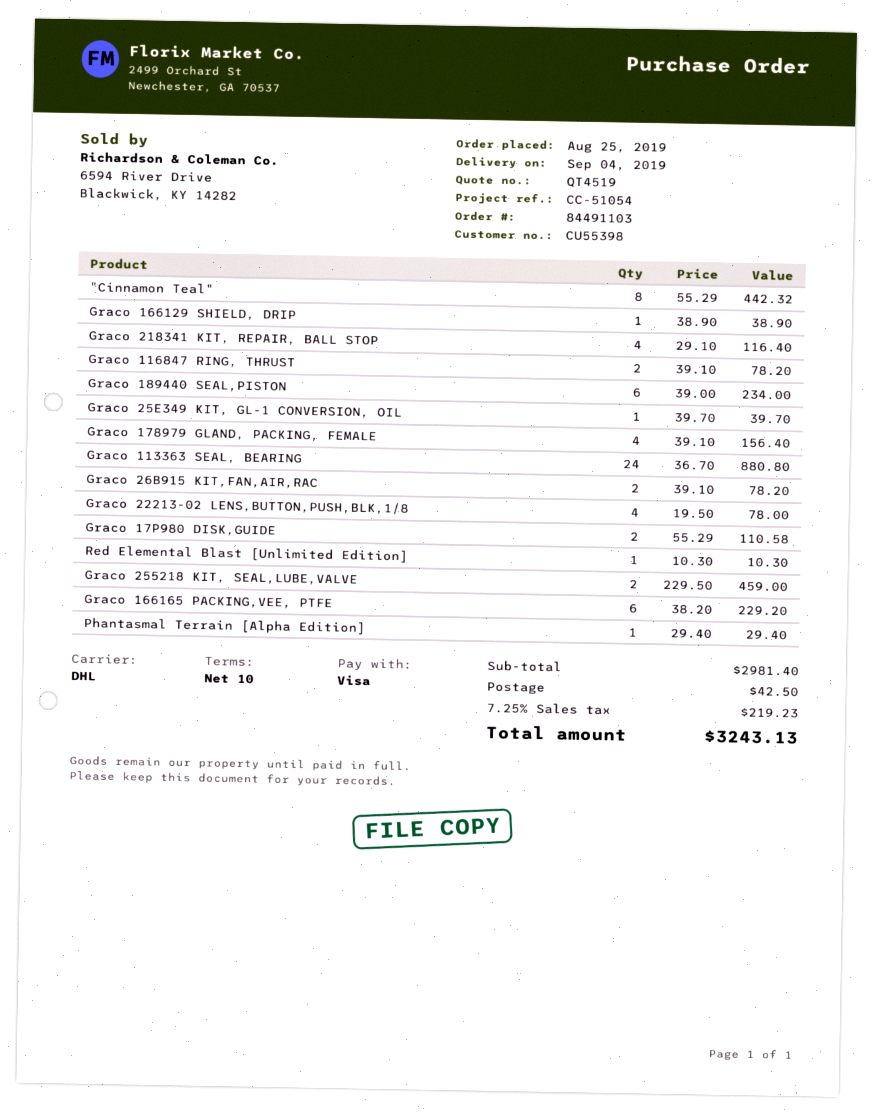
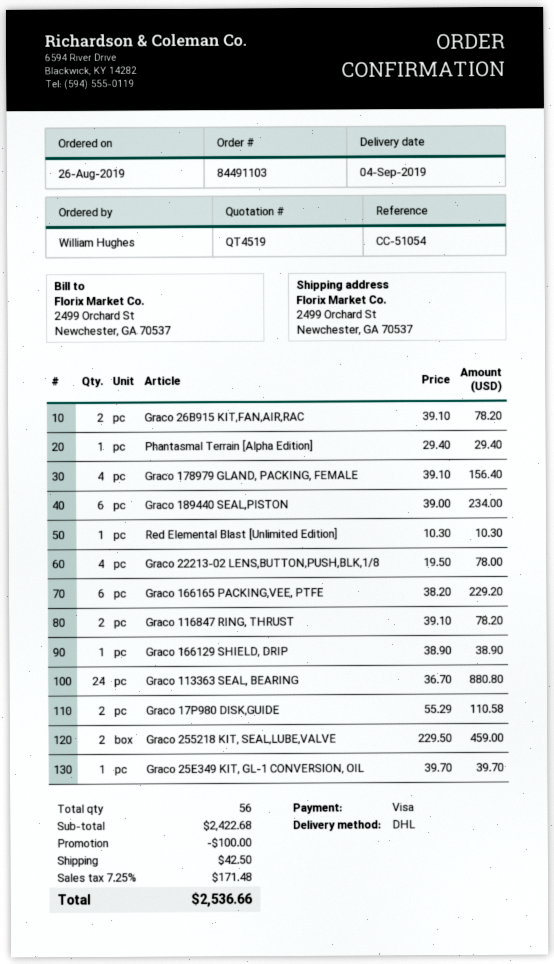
order date: 2019-08-25 -> 2019-08-26
"Cinnamon Teal": 8 x 55.29 = 442.32 -> none
Graco 218341 KIT, REPAIR, BALL STOP: 4 x 29.10 = 116.40 -> none
subtotal: 2981.40 -> 2422.68
discount: none -> 100.00
tax: 7.25% = 219.23 -> 7.25% = 171.48
total: 3243.13 -> 2536.66

